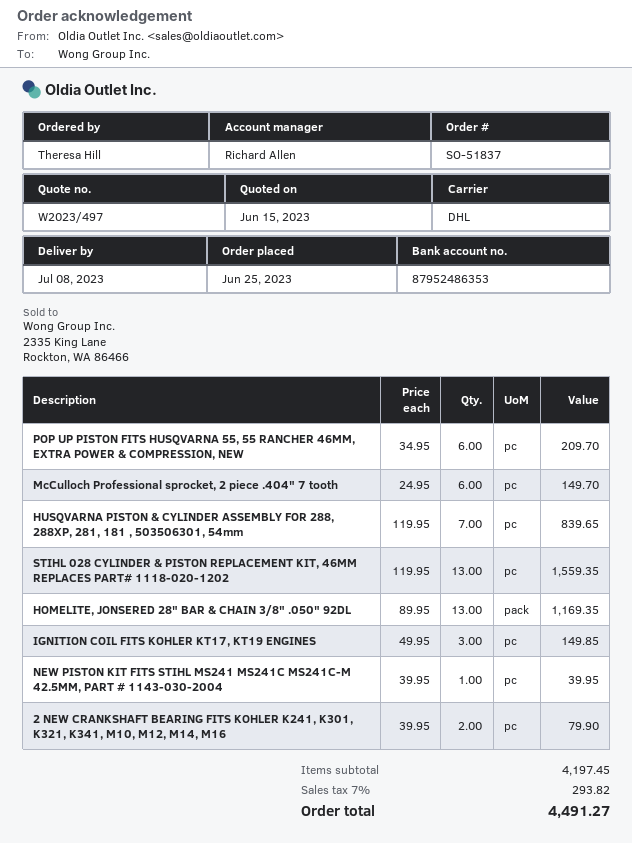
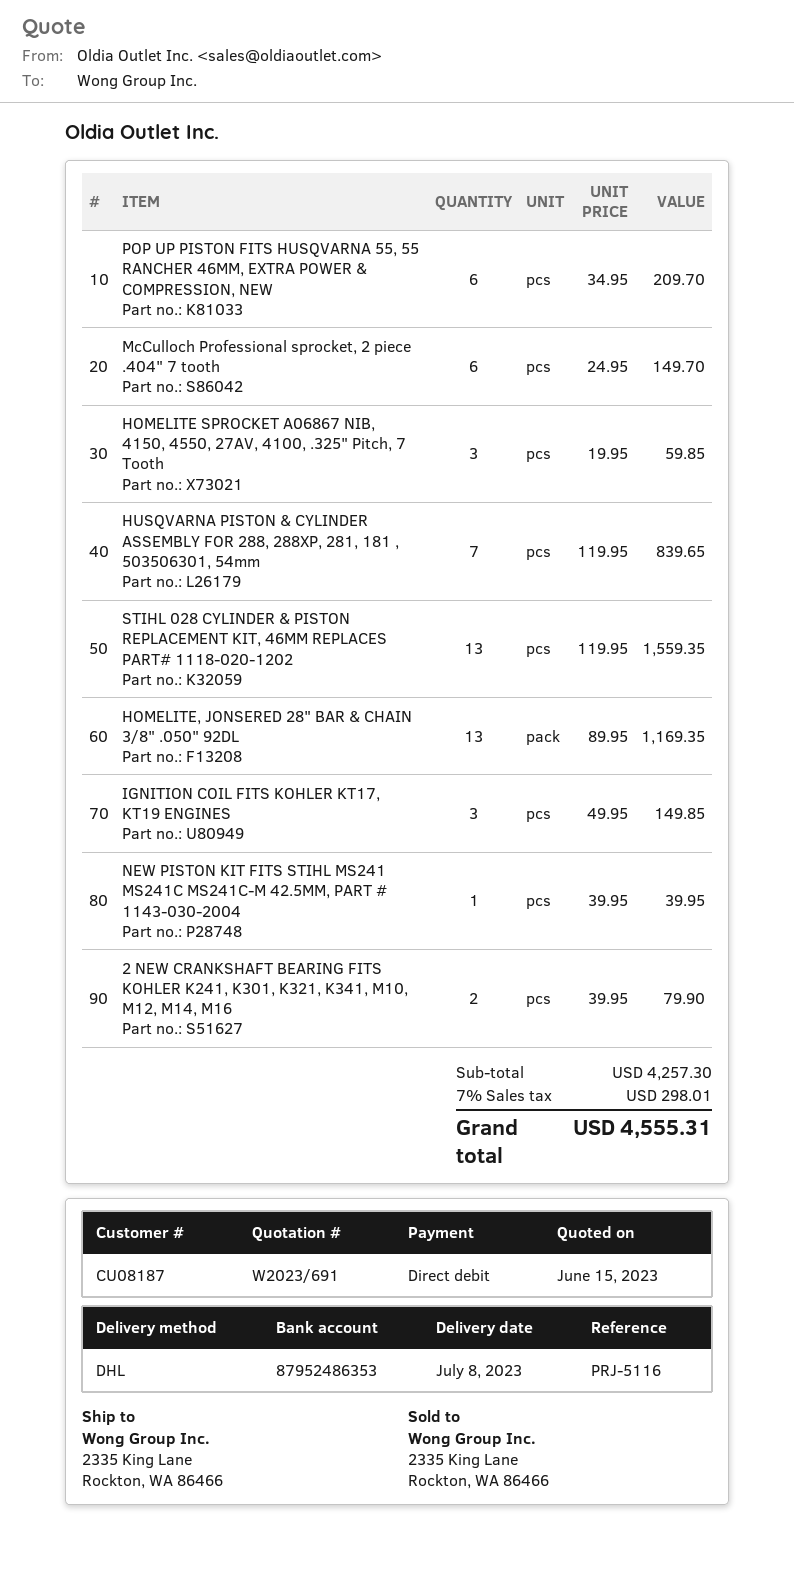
quote number: W2023/497 -> W2023/691
HOMELITE SPROCKET A06867 NIB, 4150, 4550, 27AV, 4100, .325" Pitch, 7 Tooth: none -> 3 x 19.95 = 59.85
subtotal: 4197.45 -> 4257.30
tax: 7% = 293.82 -> 7% = 298.01
total: 4491.27 -> 4555.31

